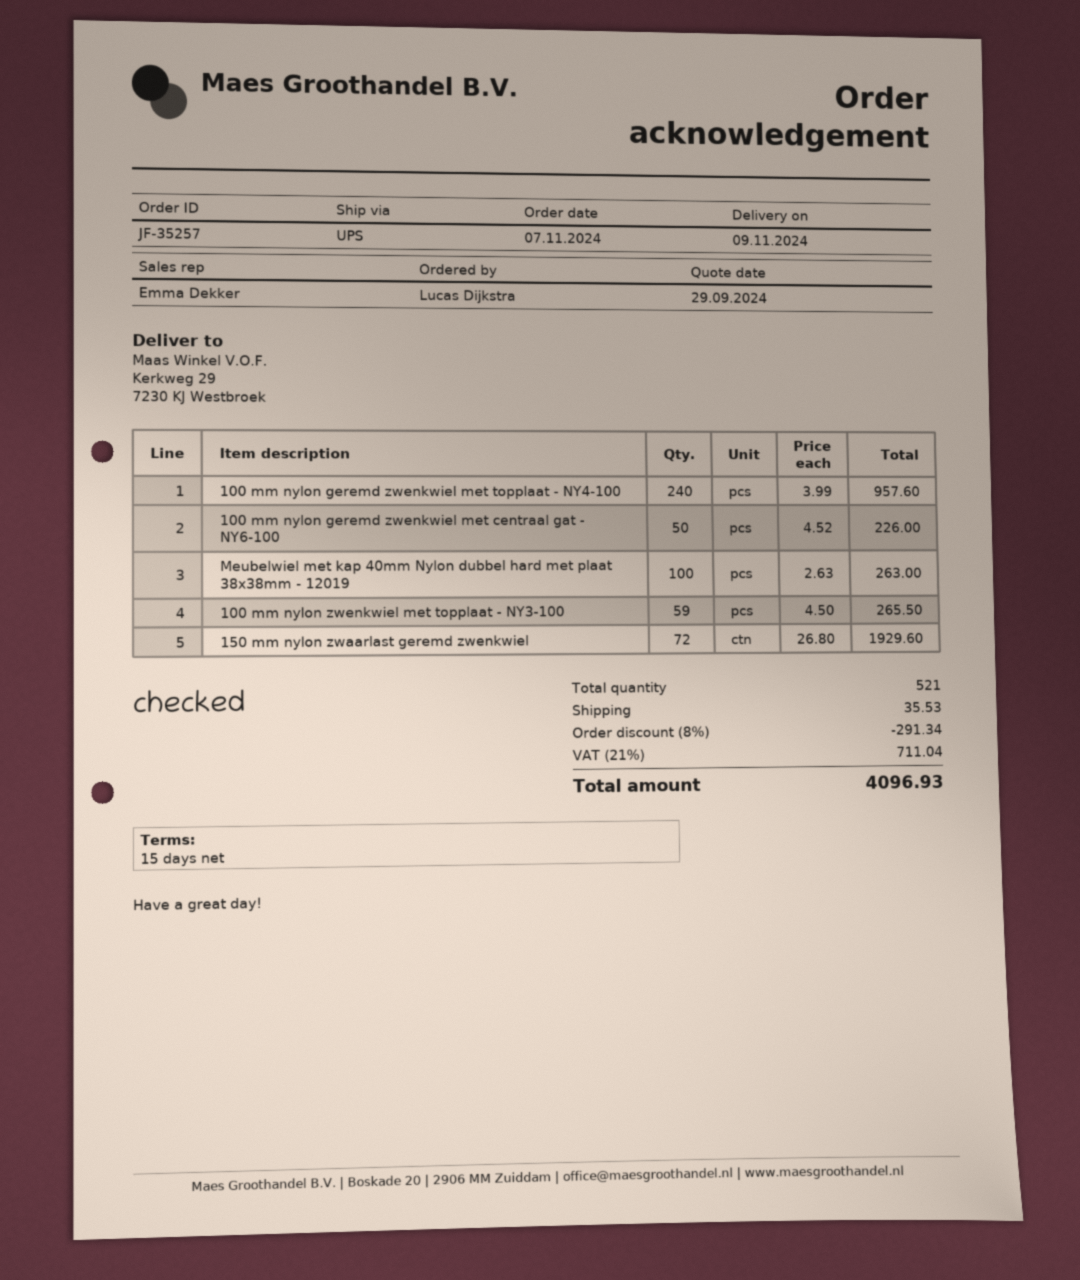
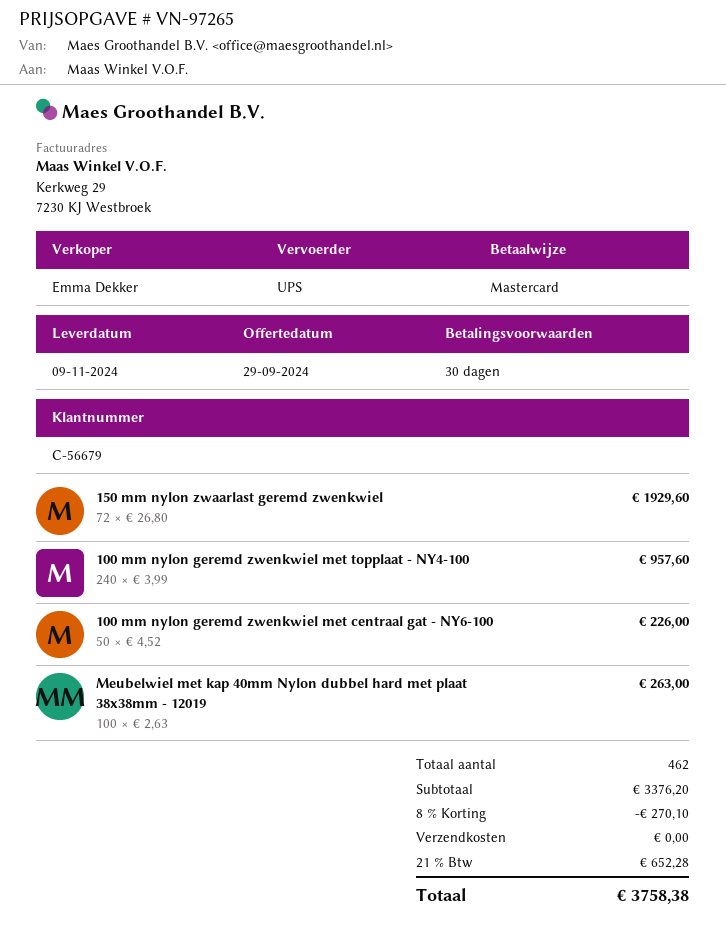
payment terms: 15 days -> 30 days
100 mm nylon zwenkwiel met topplaat - NY3-100: 59 x 4.50 = 265.50 -> none
total quantity: 521 -> 462
discount: 8% = 291.34 -> 8% = 270.10
shipping: 35.53 -> 0.00
tax: 21% = 711.04 -> 21% = 652.28
total: 4096.93 -> 3758.38

